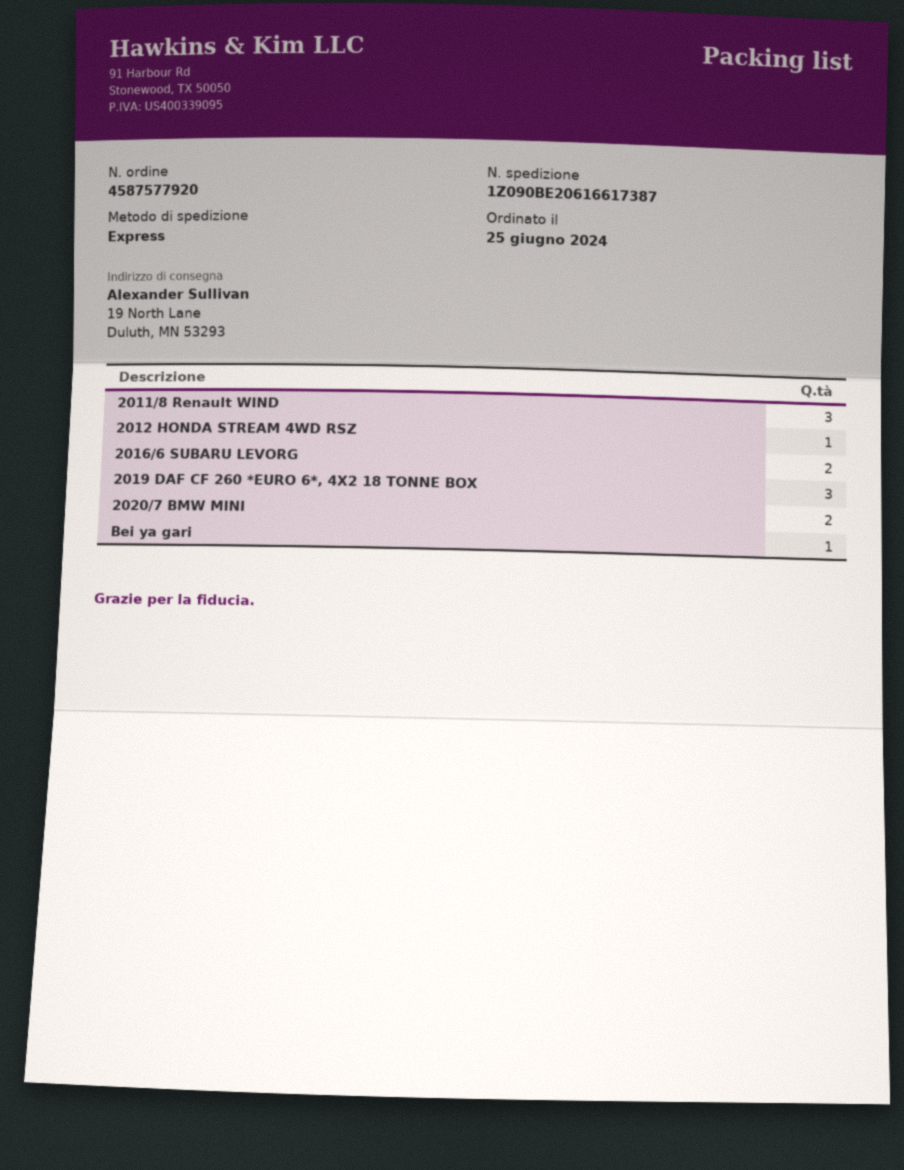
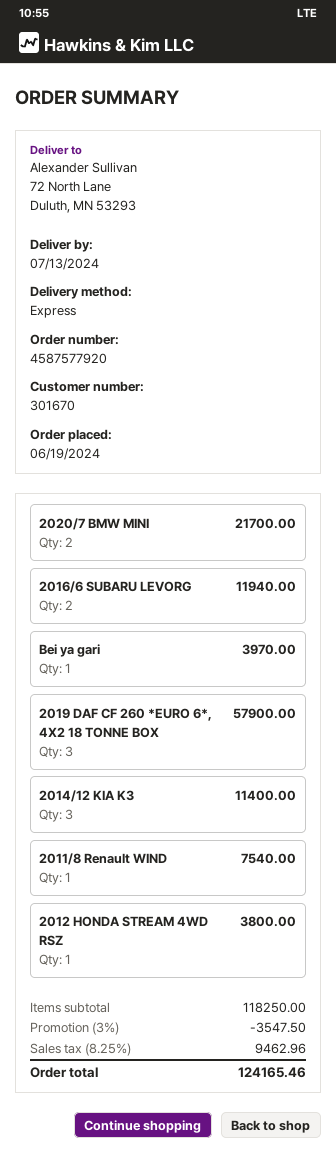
order date: 2024-06-25 -> 2024-06-19
ship to: 19 North Lane, Duluth, MN 53293 -> 72 North Lane, Duluth, MN 53293
2011/8 Renault WIND: 3 -> 1
2014/12 KIA K3: none -> 3

